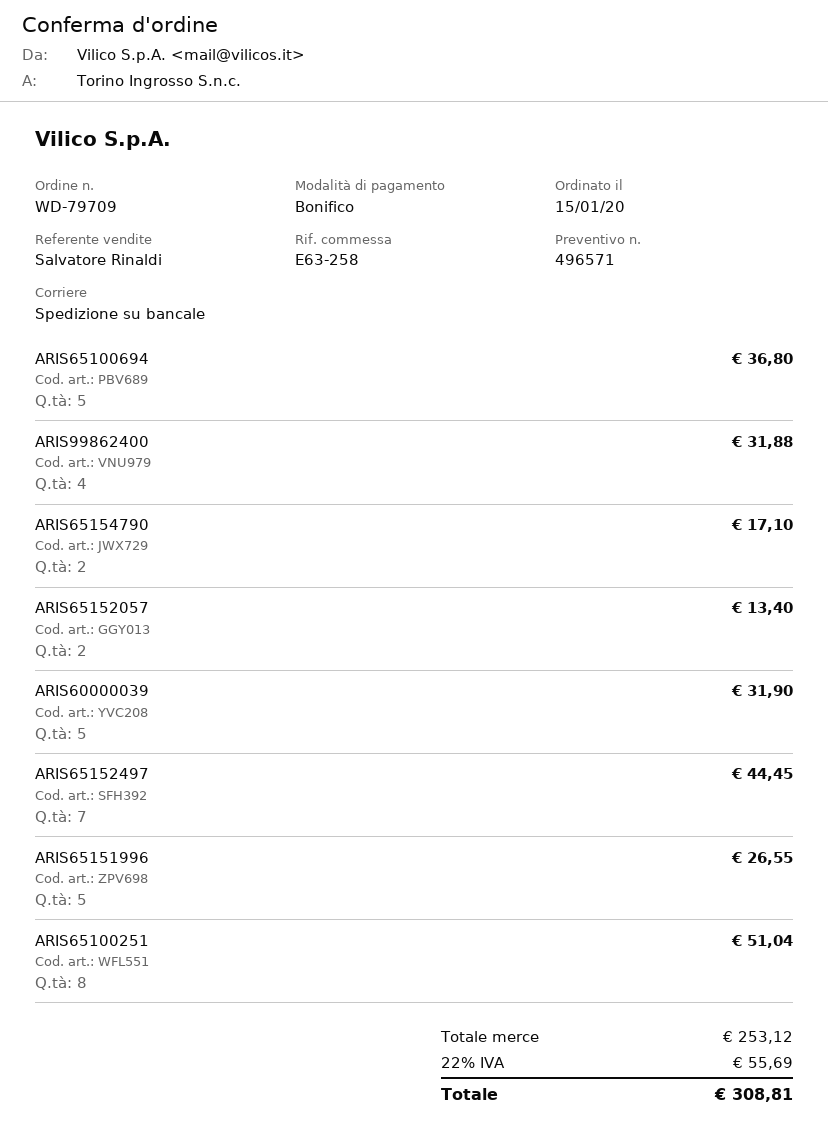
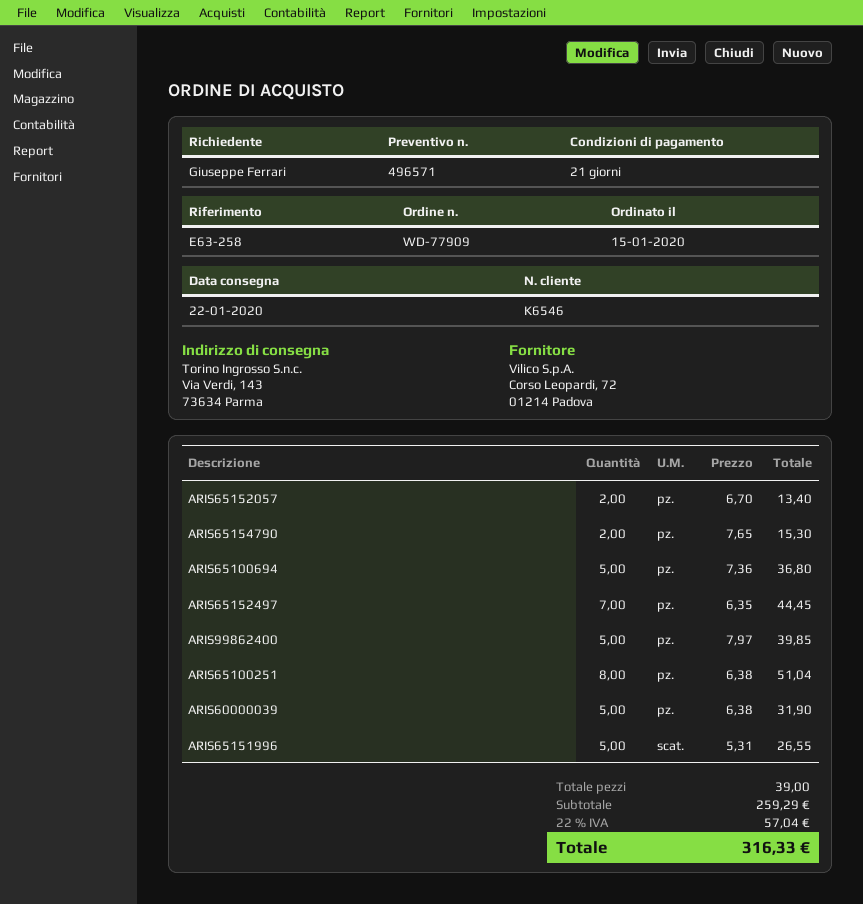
order number: WD-79709 -> WD-77909
ARIS99862400: 4 for 31.88 -> 5 for 39.85
ARIS65154790: 2 for 17.10 -> 2 for 15.30
subtotal: 253.12 -> 259.29
tax: 22% = 55.69 -> 22% = 57.04
total: 308.81 -> 316.33

